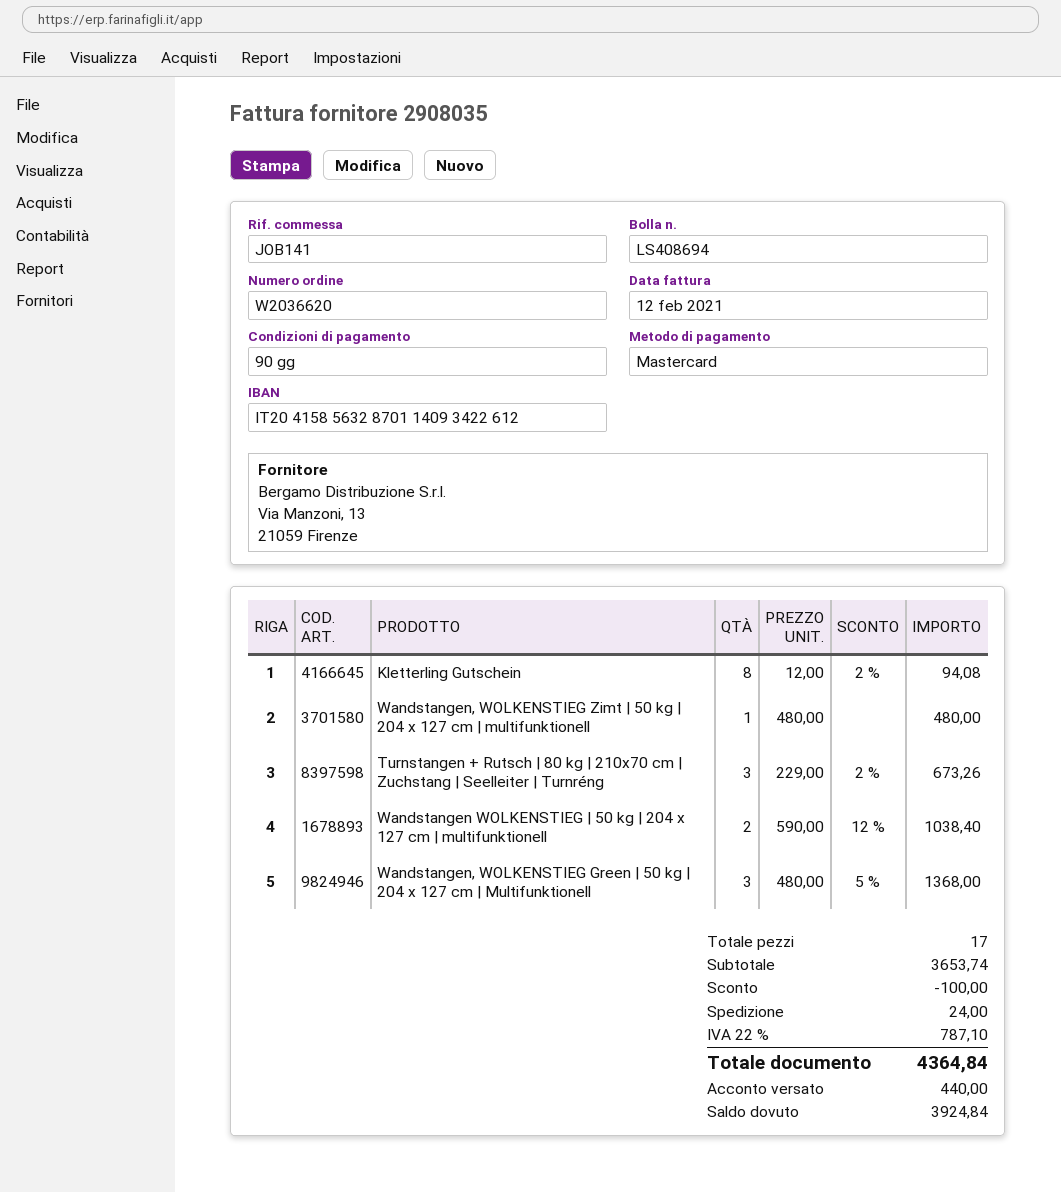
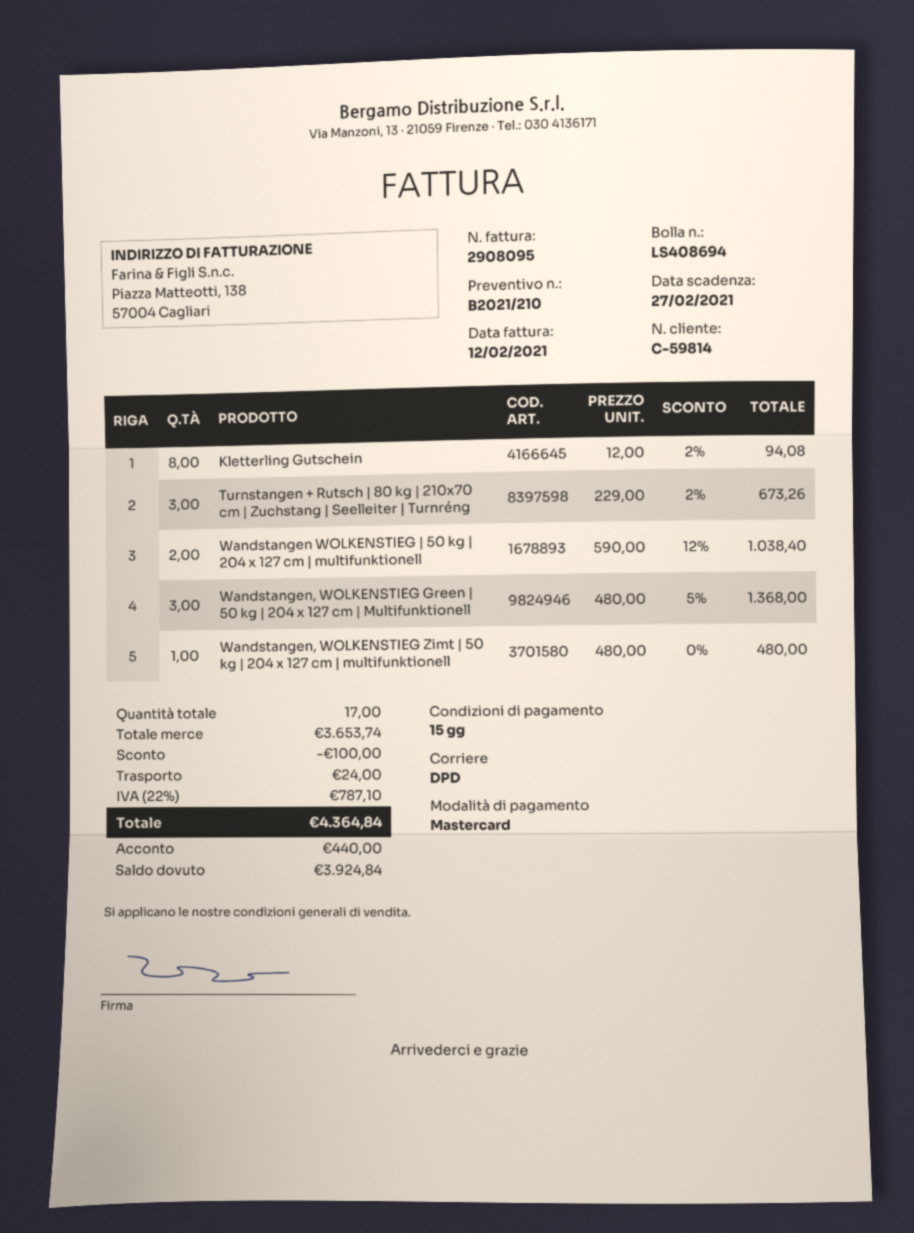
invoice number: 2908035 -> 2908095
payment terms: 90 days -> 15 days

